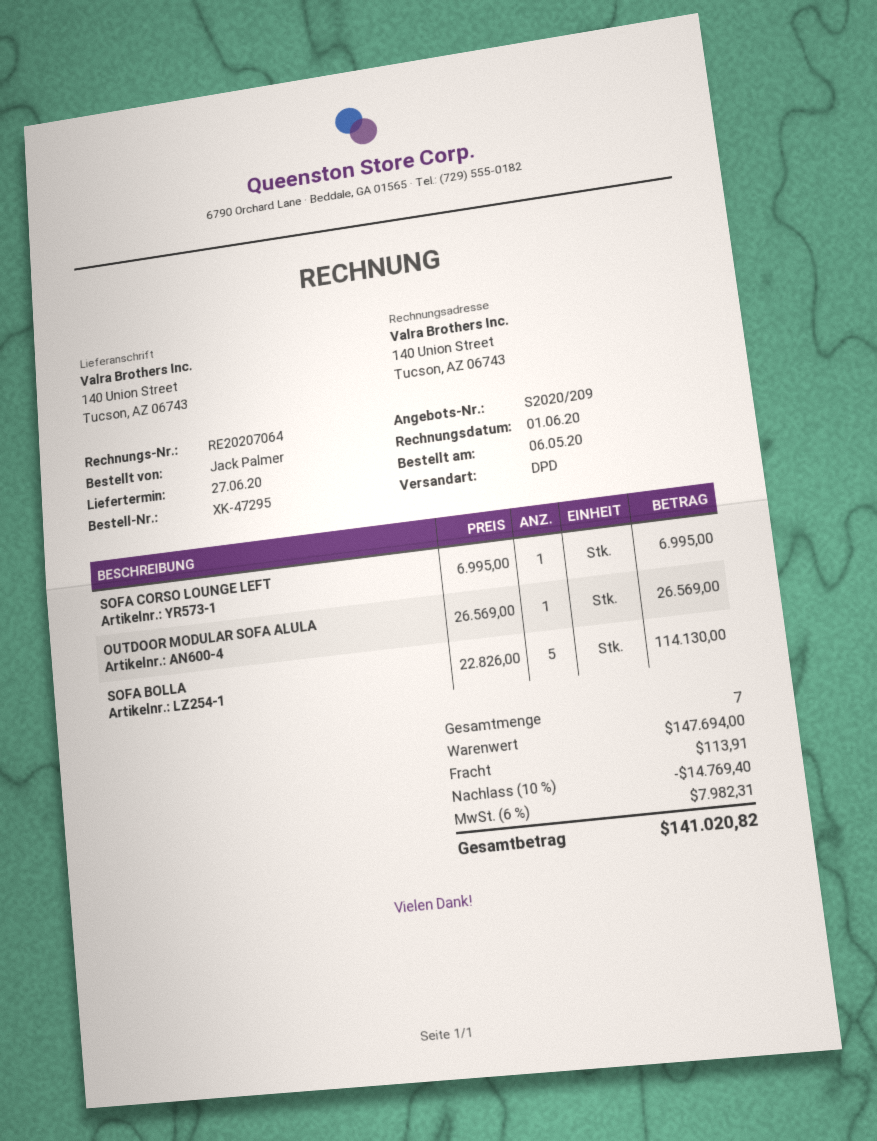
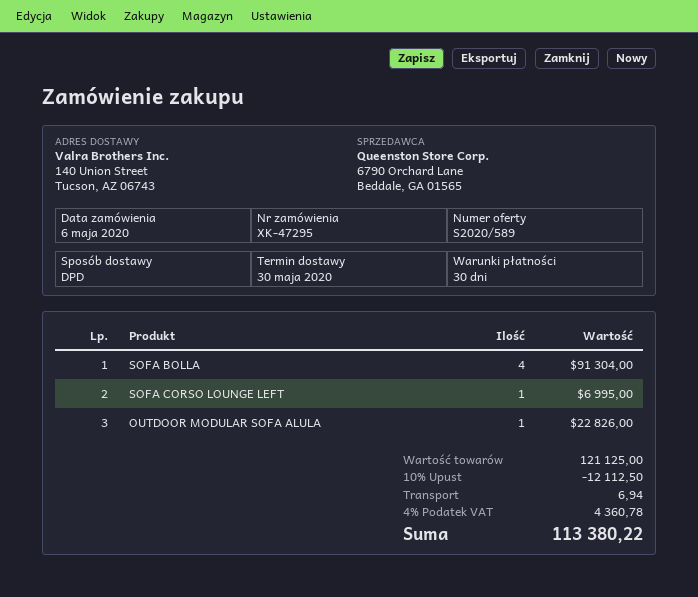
quote number: S2020/209 -> S2020/589
delivery date: 2020-06-27 -> 2020-05-30
OUTDOOR MODULAR SOFA ALULA: 1 for 26569.00 -> 1 for 22826.00
SOFA BOLLA: 5 for 114130.00 -> 4 for 91304.00
subtotal: 147694.00 -> 121125.00
discount: 10% = 14769.40 -> 10% = 12112.50
shipping: 113.91 -> 6.94
tax: 6% = 7982.31 -> 4% = 4360.78
total: 141020.82 -> 113380.22

